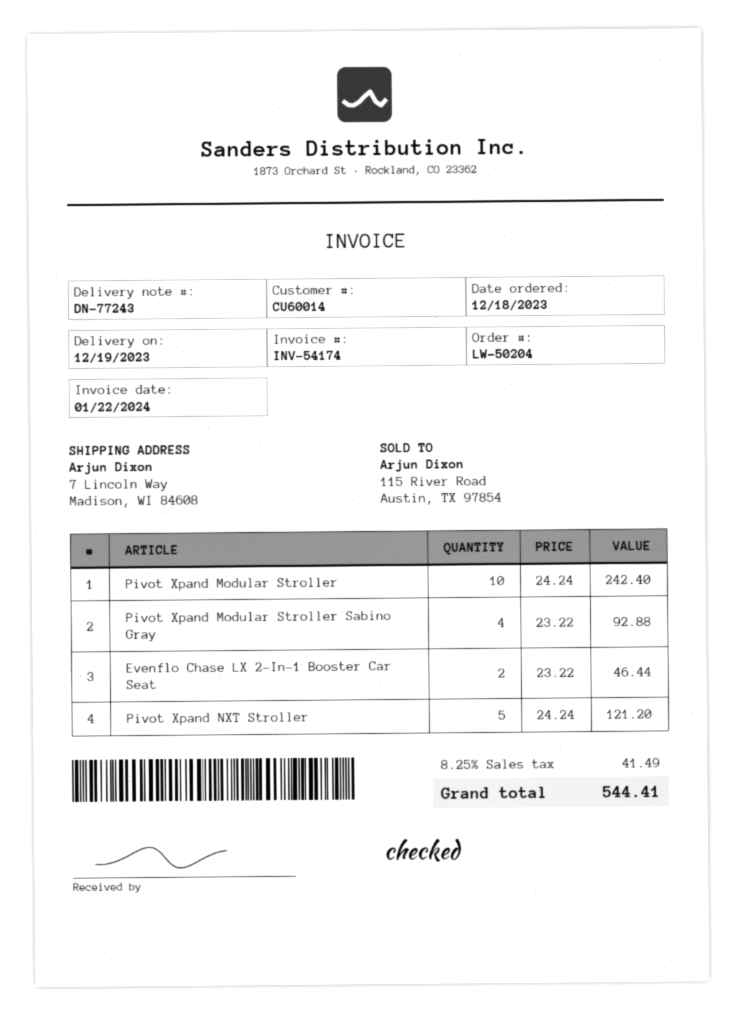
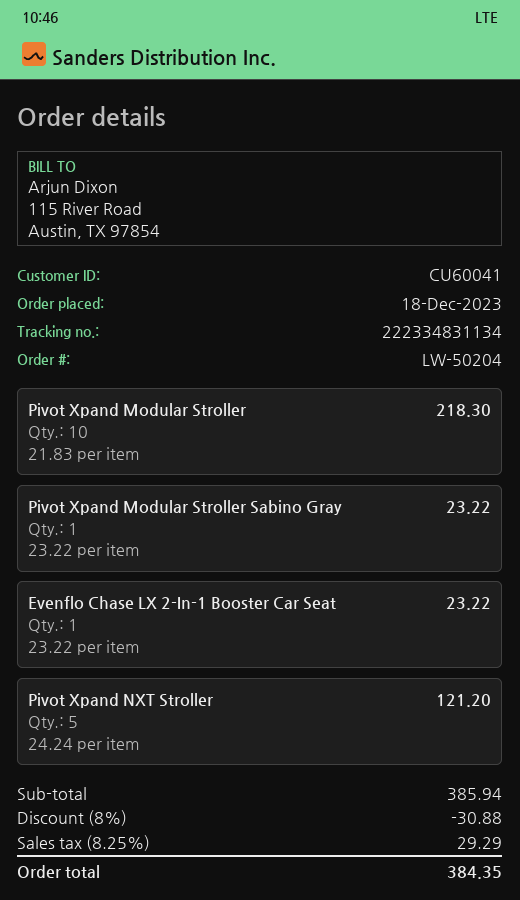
customer number: CU60014 -> CU60041
Pivot Xpand Modular Stroller: 10 x 24.24 = 242.40 -> 10 x 21.83 = 218.30
Pivot Xpand Modular Stroller Sabino Gray: 4 x 23.22 = 92.88 -> 1 x 23.22 = 23.22
Evenflo Chase LX 2-In-1 Booster Car Seat: 2 x 23.22 = 46.44 -> 1 x 23.22 = 23.22
discount: none -> 8% = 30.88
tax: 8.25% = 41.49 -> 8.25% = 29.29
total: 544.41 -> 384.35

